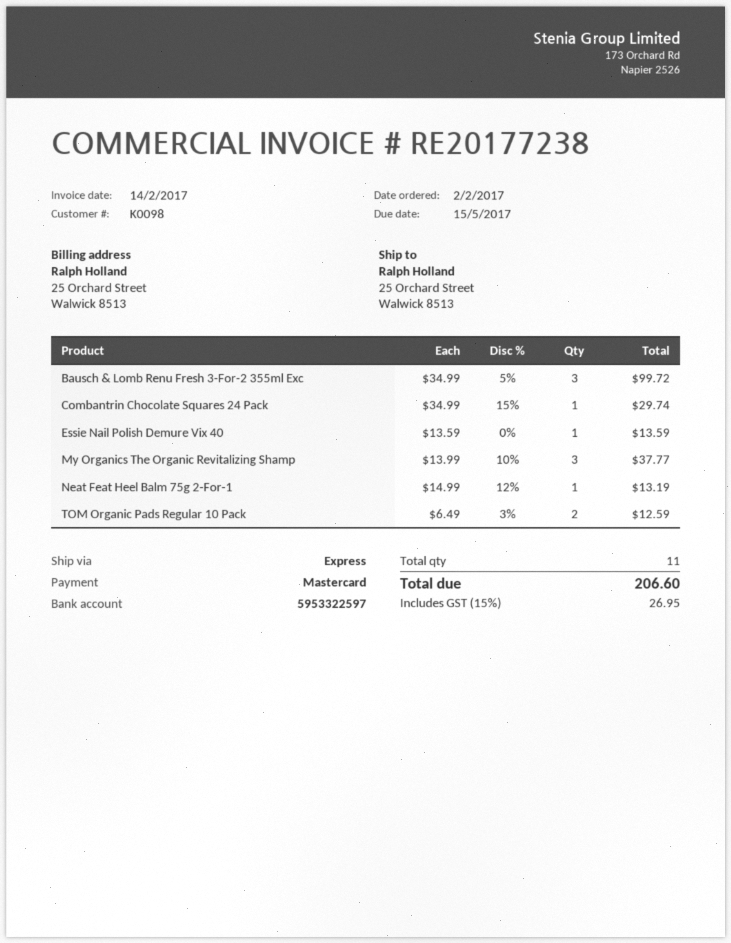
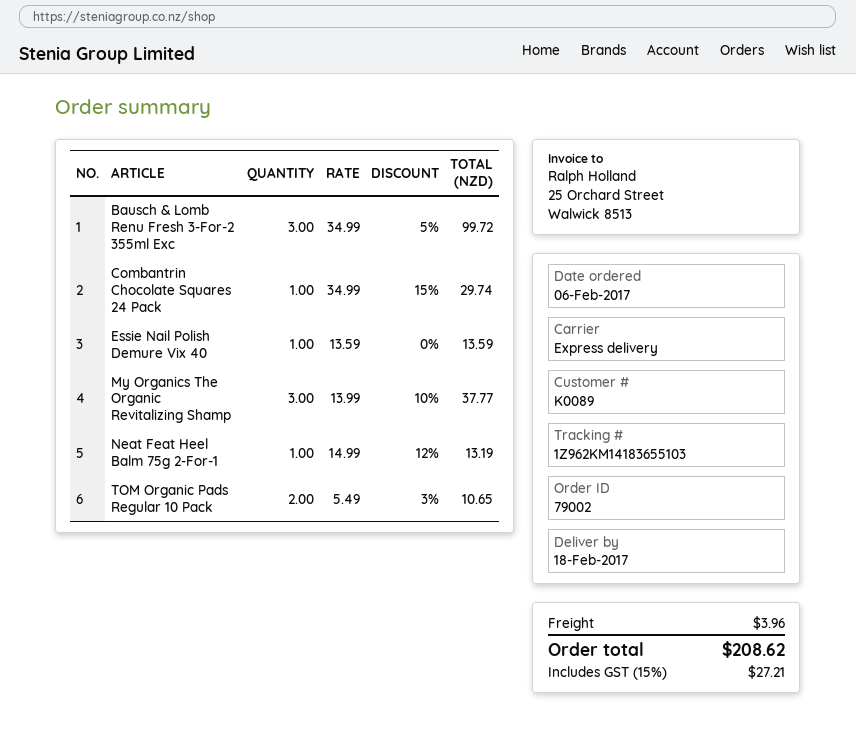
order date: 2017-02-02 -> 2017-02-06
customer number: K0098 -> K0089
TOM Organic Pads Regular 10 Pack: 2 x 6.49 - 3% = 12.59 -> 2 x 5.49 - 3% = 10.65
shipping: none -> 3.96
tax: 15% = 26.95 -> 15% = 27.21
total: 206.60 -> 208.62

